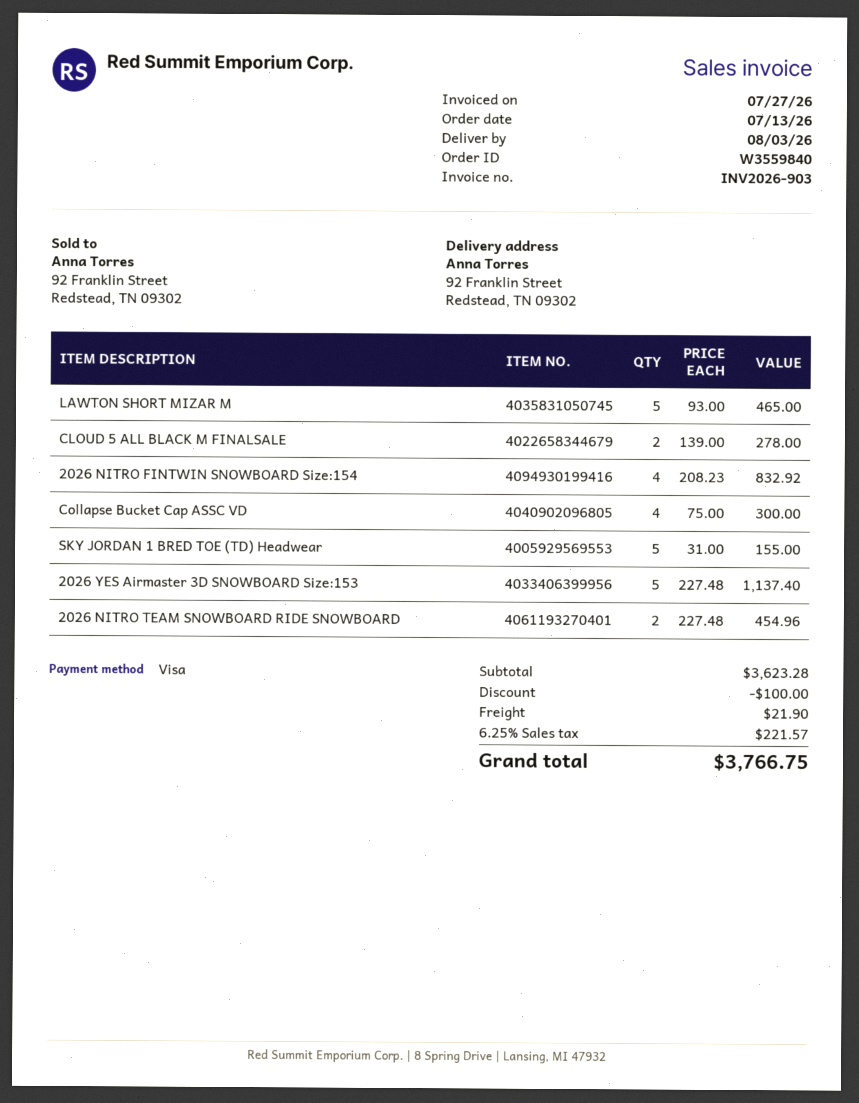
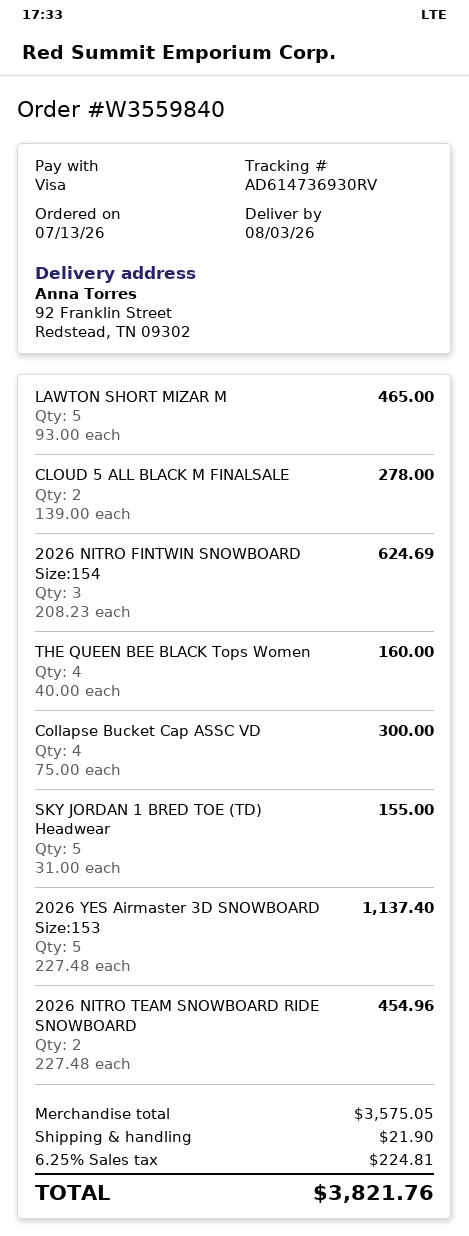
2026 NITRO FINTWIN SNOWBOARD Size:154: 4 x 208.23 = 832.92 -> 3 x 208.23 = 624.69
THE QUEEN BEE BLACK Tops Women: none -> 4 x 40.00 = 160.00
subtotal: 3623.28 -> 3575.05
discount: 100.00 -> none
tax: 6.25% = 221.57 -> 6.25% = 224.81
total: 3766.75 -> 3821.76

